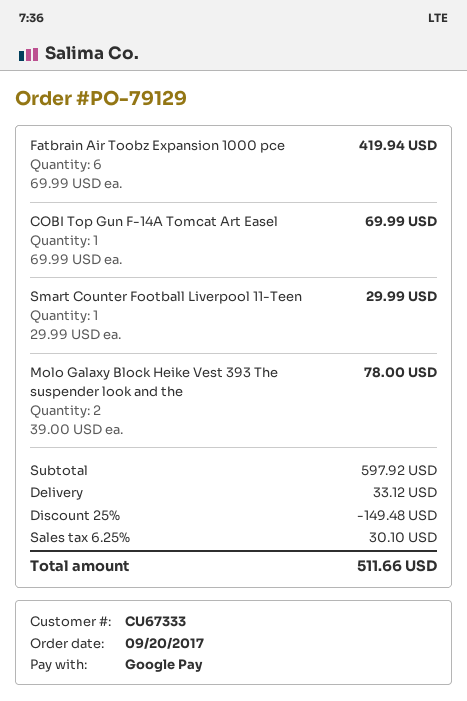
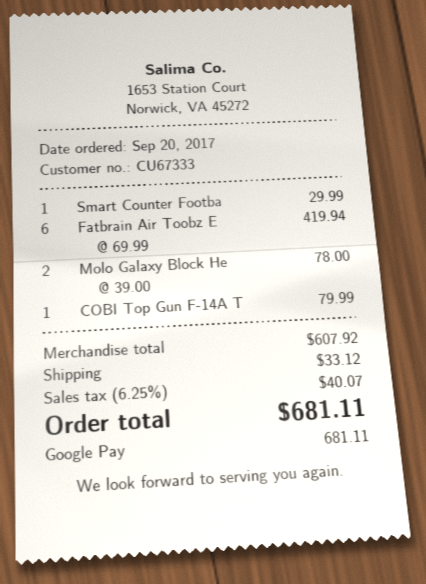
COBI Top Gun F-14A Tomcat Art Easel: 1 x 69.99 = 69.99 -> 1 x 79.99 = 79.99
subtotal: 597.92 -> 607.92
discount: 25% = 149.48 -> none
tax: 6.25% = 30.10 -> 6.25% = 40.07
total: 511.66 -> 681.11

